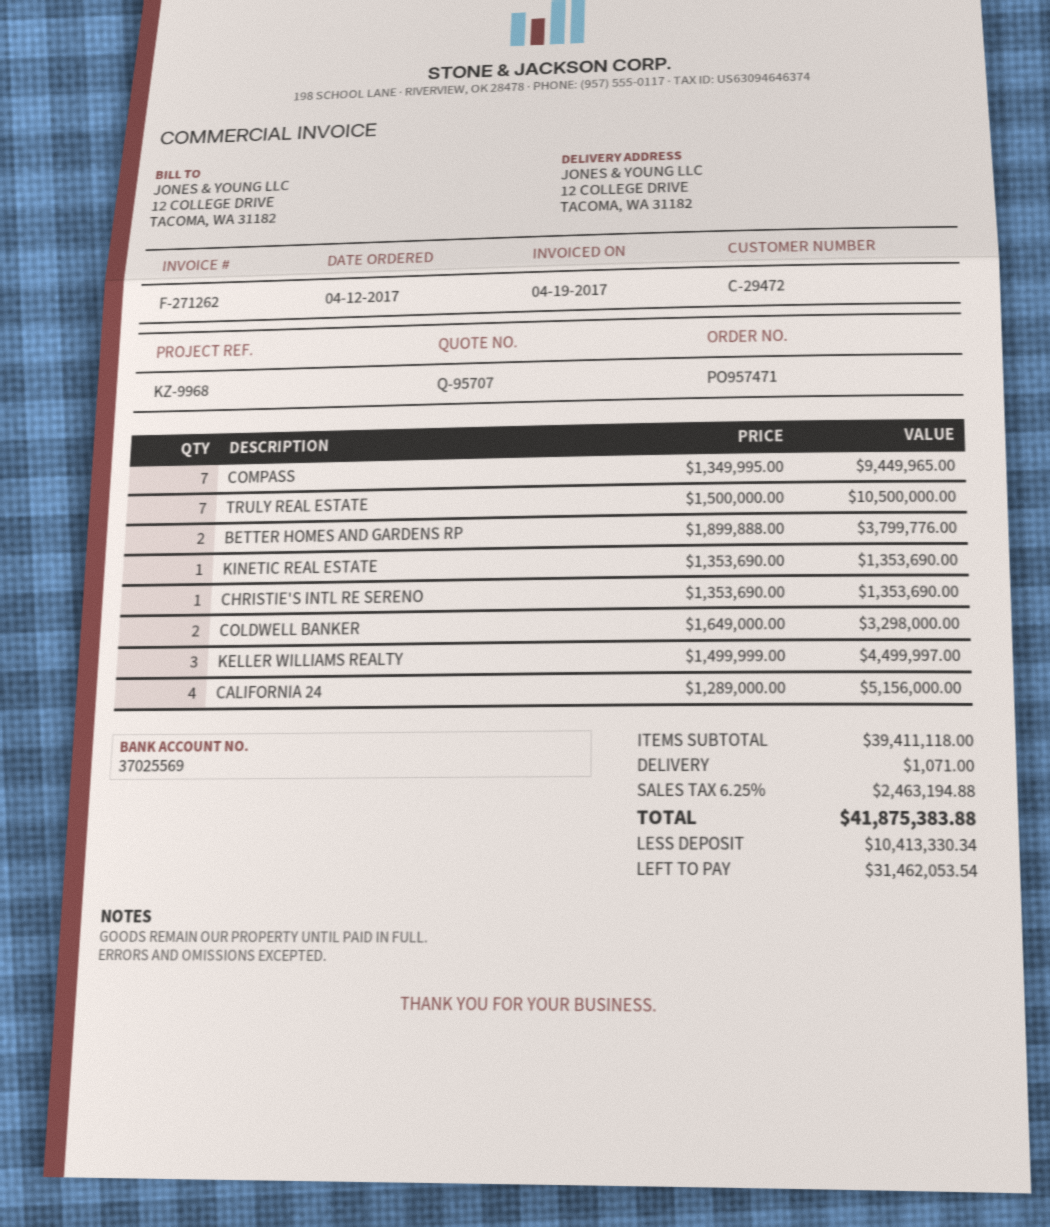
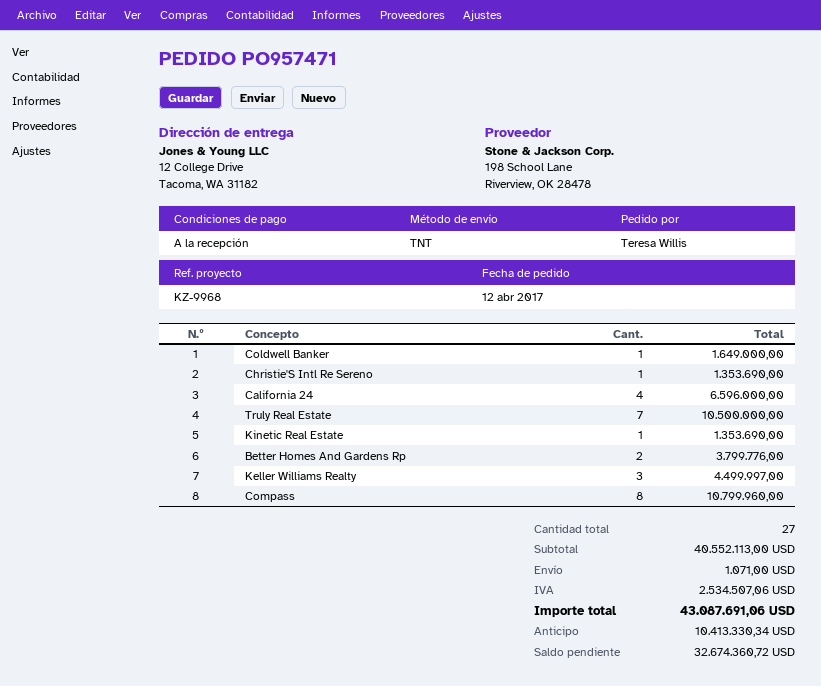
COMPASS: 7 for 9449965.00 -> 8 for 10799960.00
COLDWELL BANKER: 2 for 3298000.00 -> 1 for 1649000.00
CALIFORNIA 24: 4 for 5156000.00 -> 4 for 6596000.00
subtotal: 39411118.00 -> 40552113.00
tax: 2463194.88 -> 2534507.06
total: 41875383.88 -> 43087691.06
balance: 31462053.54 -> 32674360.72

